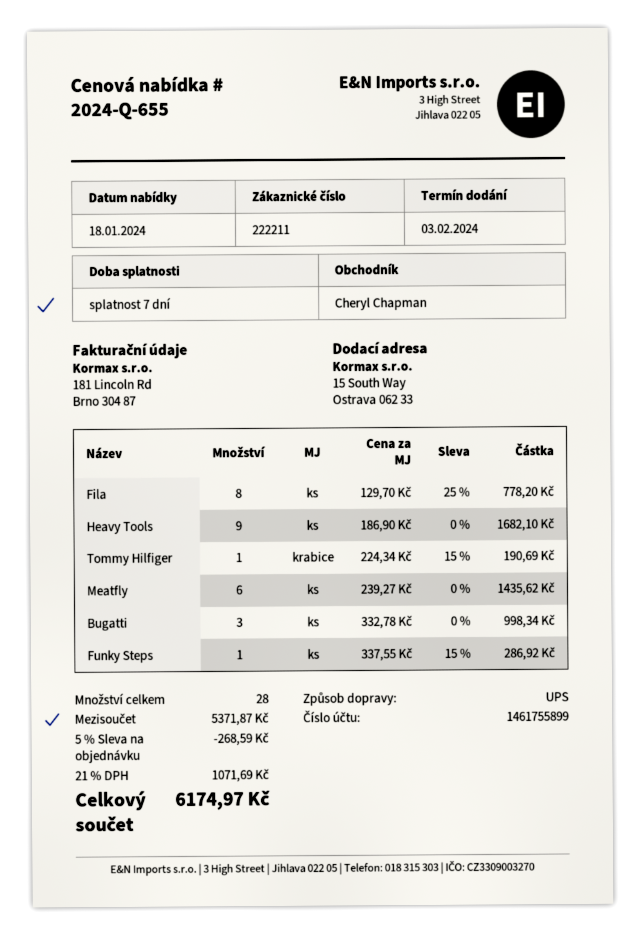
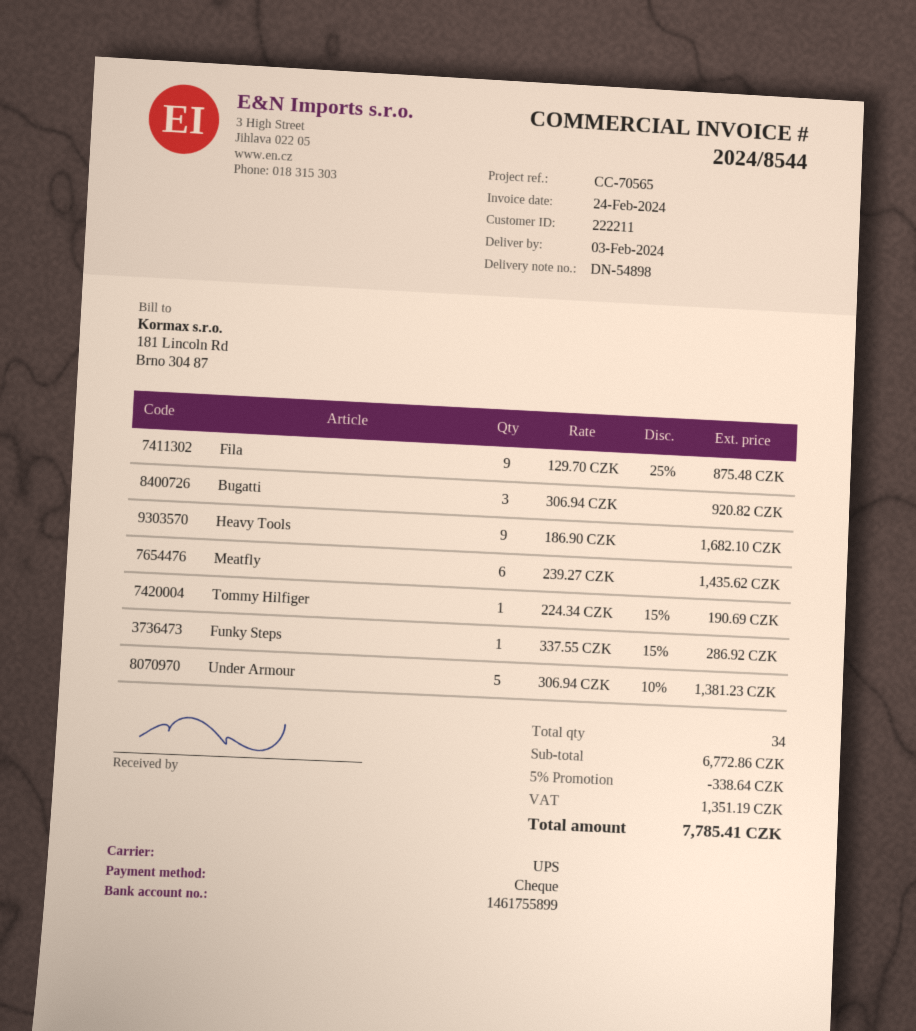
Fila: 8 x 129.70 - 25% = 778.20 -> 9 x 129.70 - 25% = 875.48
Bugatti: 3 x 332.78 = 998.34 -> 3 x 306.94 = 920.82
Under Armour: none -> 5 x 306.94 - 10% = 1381.23
total quantity: 28 -> 34
subtotal: 5371.87 -> 6772.86
discount: 5% = 268.59 -> 5% = 338.64
tax: 1071.69 -> 1351.19
total: 6174.97 -> 7785.41

